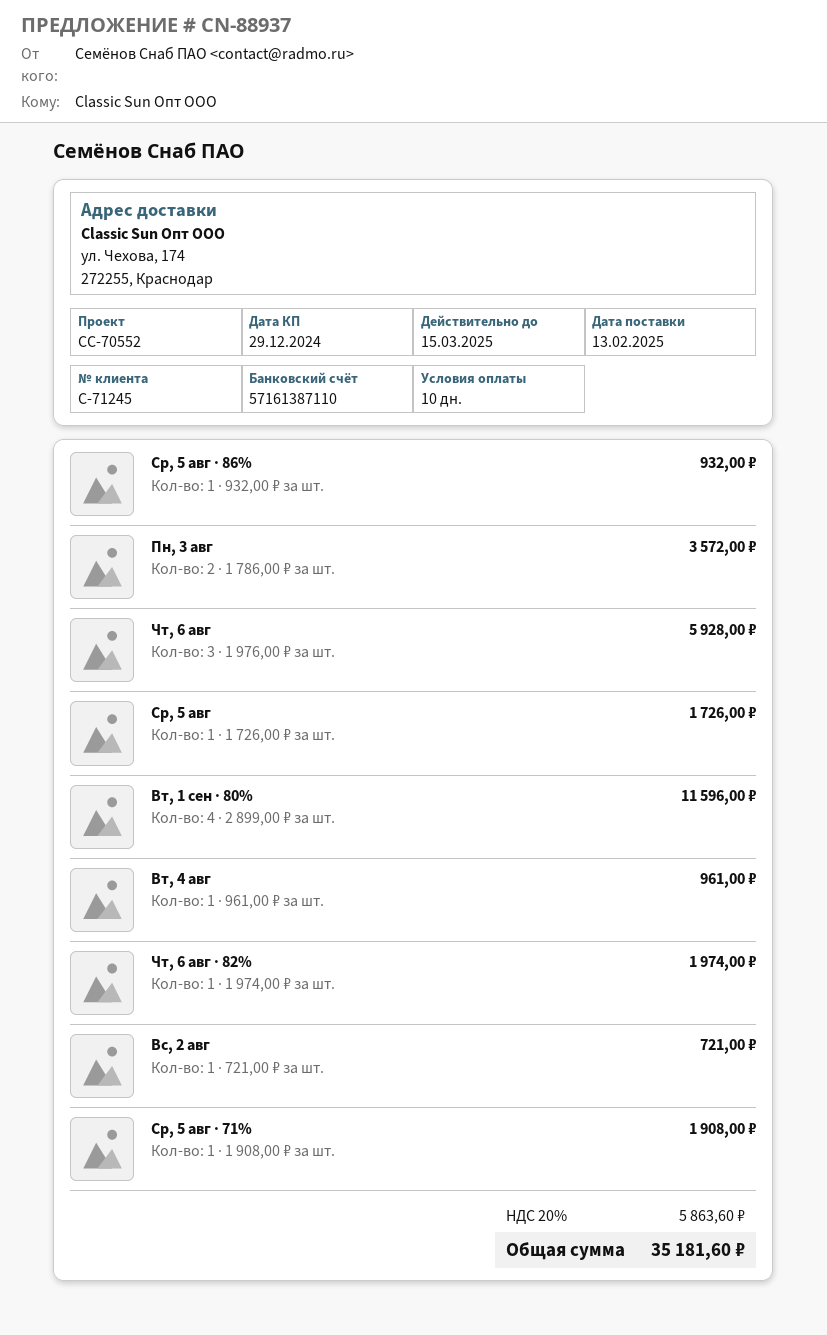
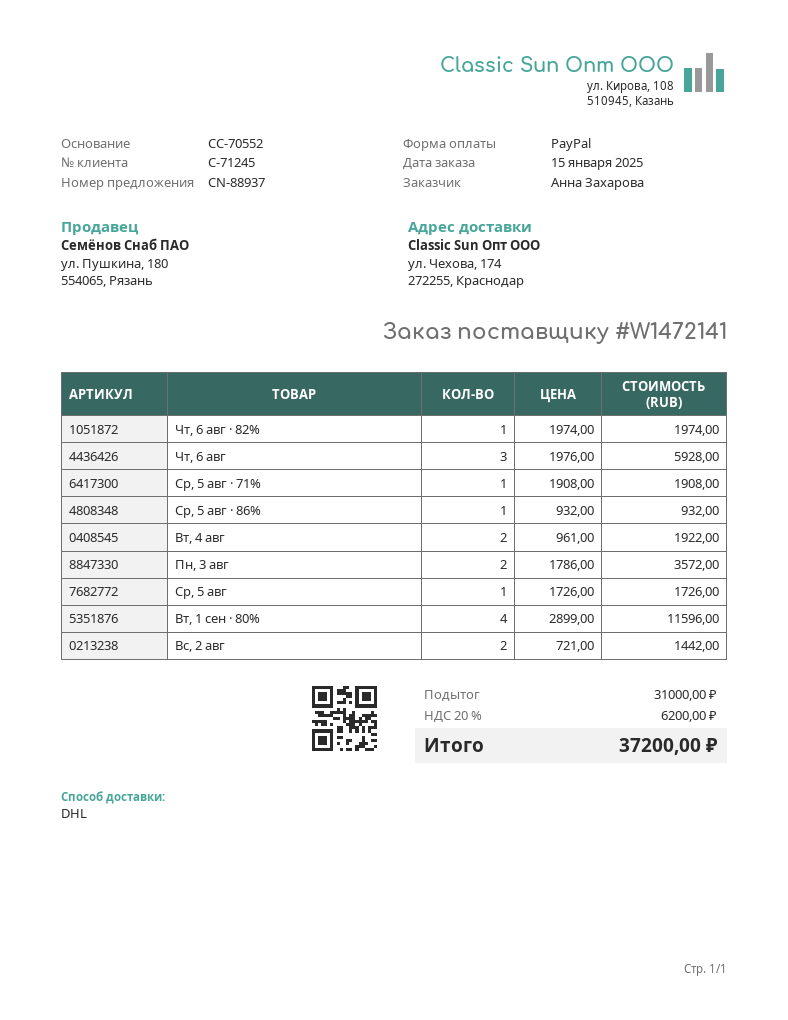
Вт, 4 авг: 1 x 961.00 = 961.00 -> 2 x 961.00 = 1922.00
Вс, 2 авг: 1 x 721.00 = 721.00 -> 2 x 721.00 = 1442.00
tax: 20% = 5863.60 -> 20% = 6200.00
total: 35181.60 -> 37200.00

